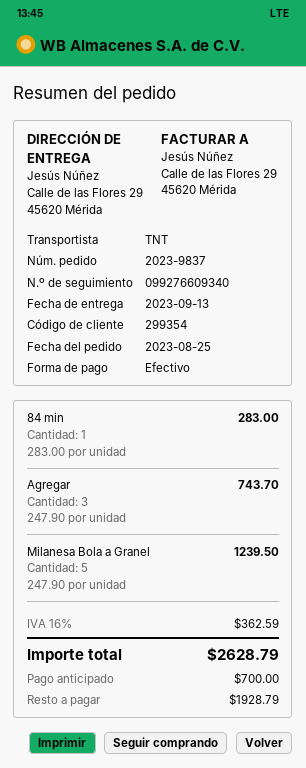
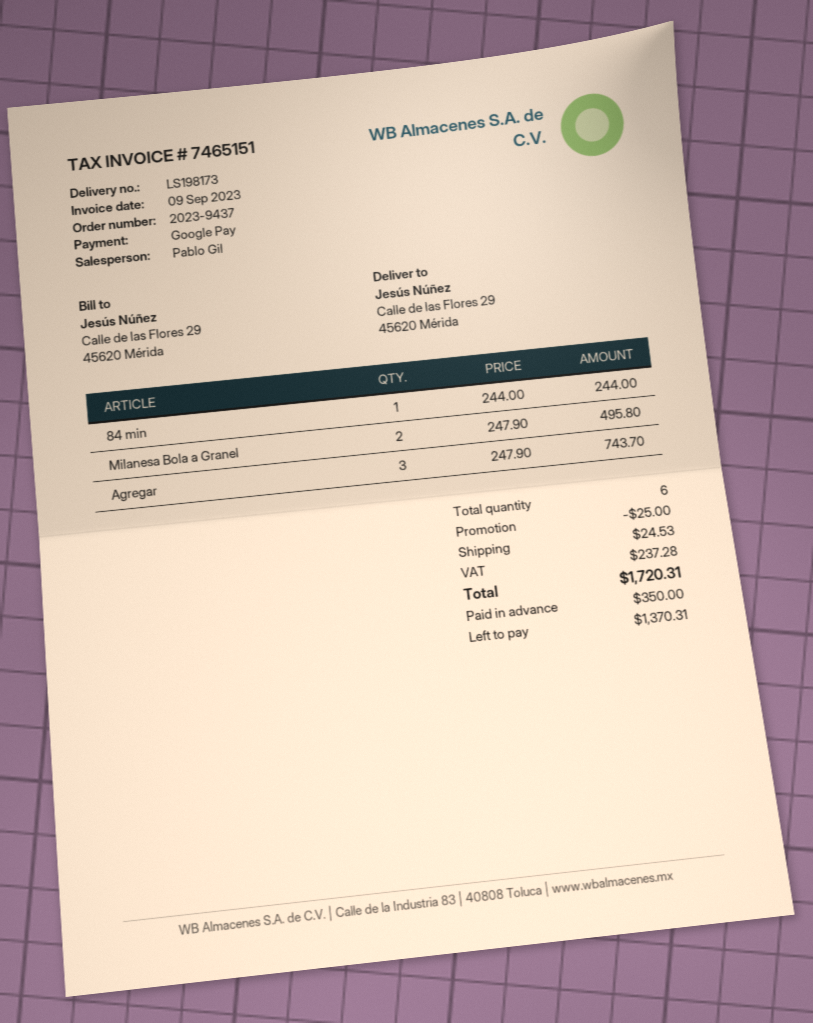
order number: 2023-9837 -> 2023-9437
payment method: cash -> Google Pay
84 min: 1 x 283.00 = 283.00 -> 1 x 244.00 = 244.00
Milanesa Bola a Granel: 5 x 247.90 = 1239.50 -> 2 x 247.90 = 495.80
discount: none -> 25.00
shipping: none -> 24.53
tax: 362.59 -> 237.28
total: 2628.79 -> 1720.31
deposit: 700.00 -> 350.00
balance: 1928.79 -> 1370.31

